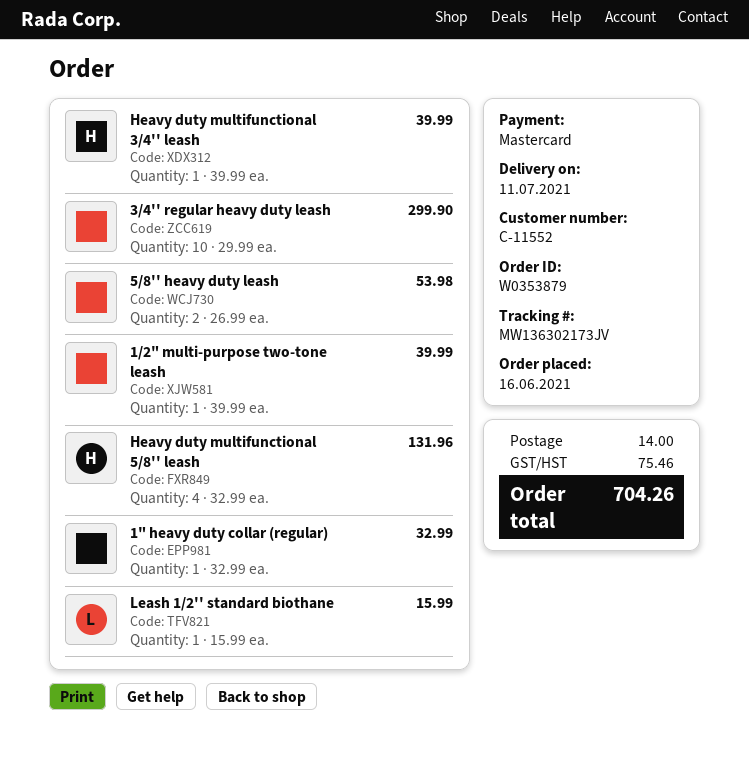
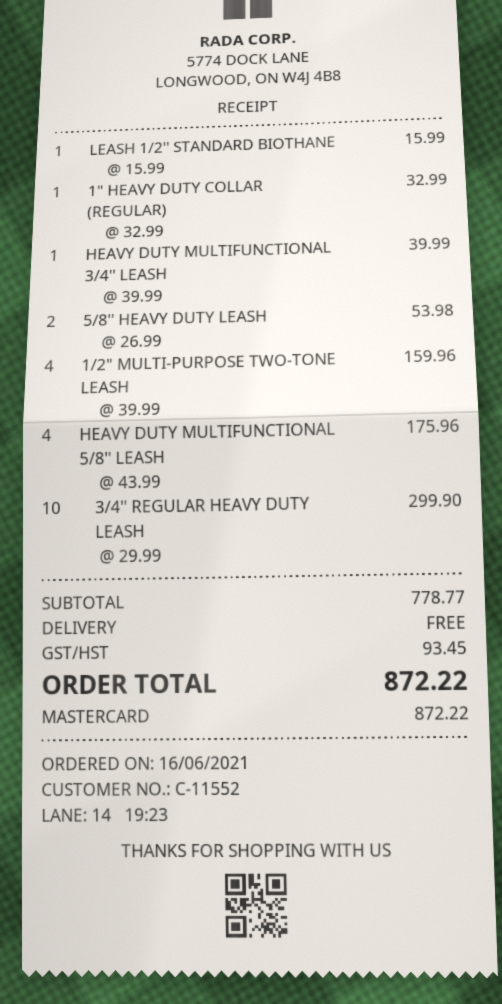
1/2" multi-purpose two-tone leash: 1 x 39.99 = 39.99 -> 4 x 39.99 = 159.96
Heavy duty multifunctional 5/8'' leash: 4 x 32.99 = 131.96 -> 4 x 43.99 = 175.96
shipping: 14.00 -> 0.00
tax: 75.46 -> 93.45
total: 704.26 -> 872.22

